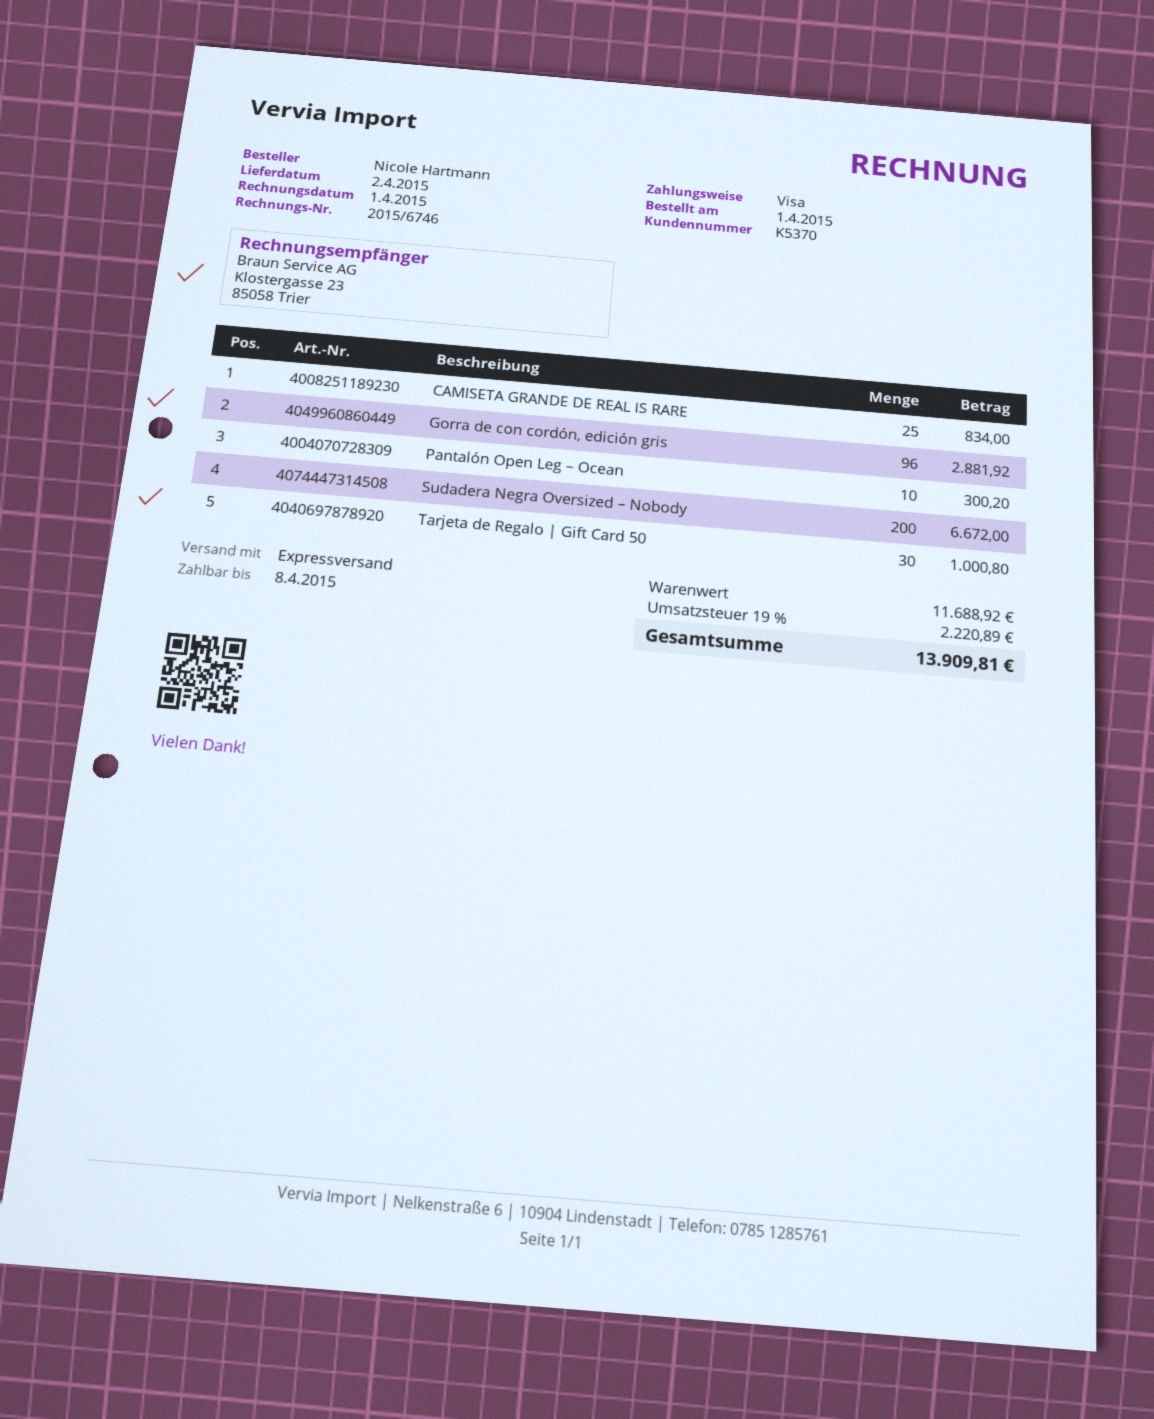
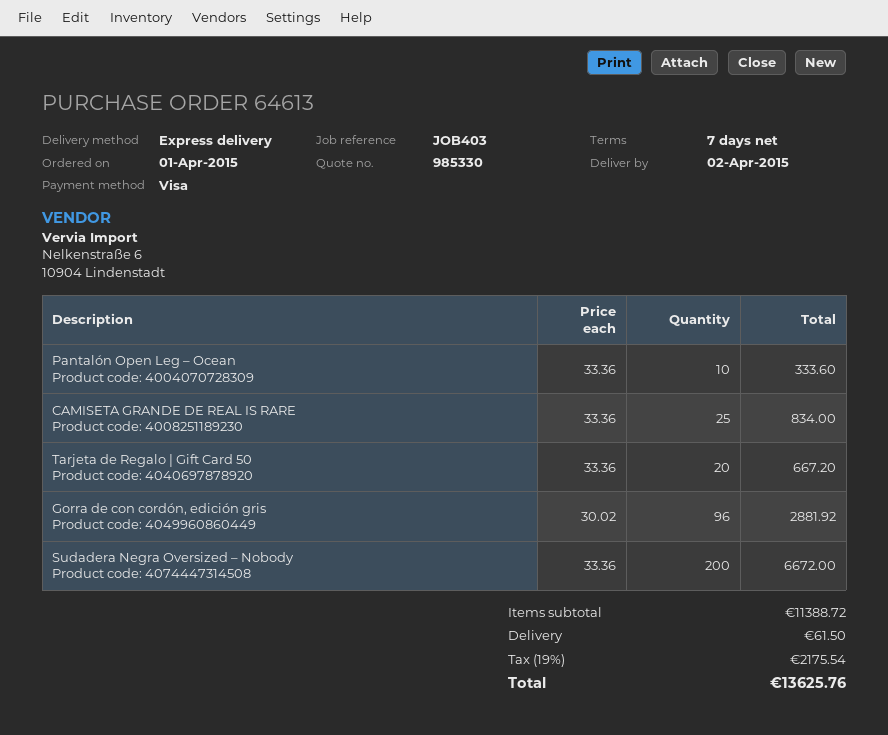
Pantalón Open Leg – Ocean: 10 for 300.20 -> 10 for 333.60
Tarjeta de Regalo | Gift Card 50: 30 for 1000.80 -> 20 for 667.20
subtotal: 11688.92 -> 11388.72
shipping: none -> 61.50
tax: 19% = 2220.89 -> 19% = 2175.54
total: 13909.81 -> 13625.76

